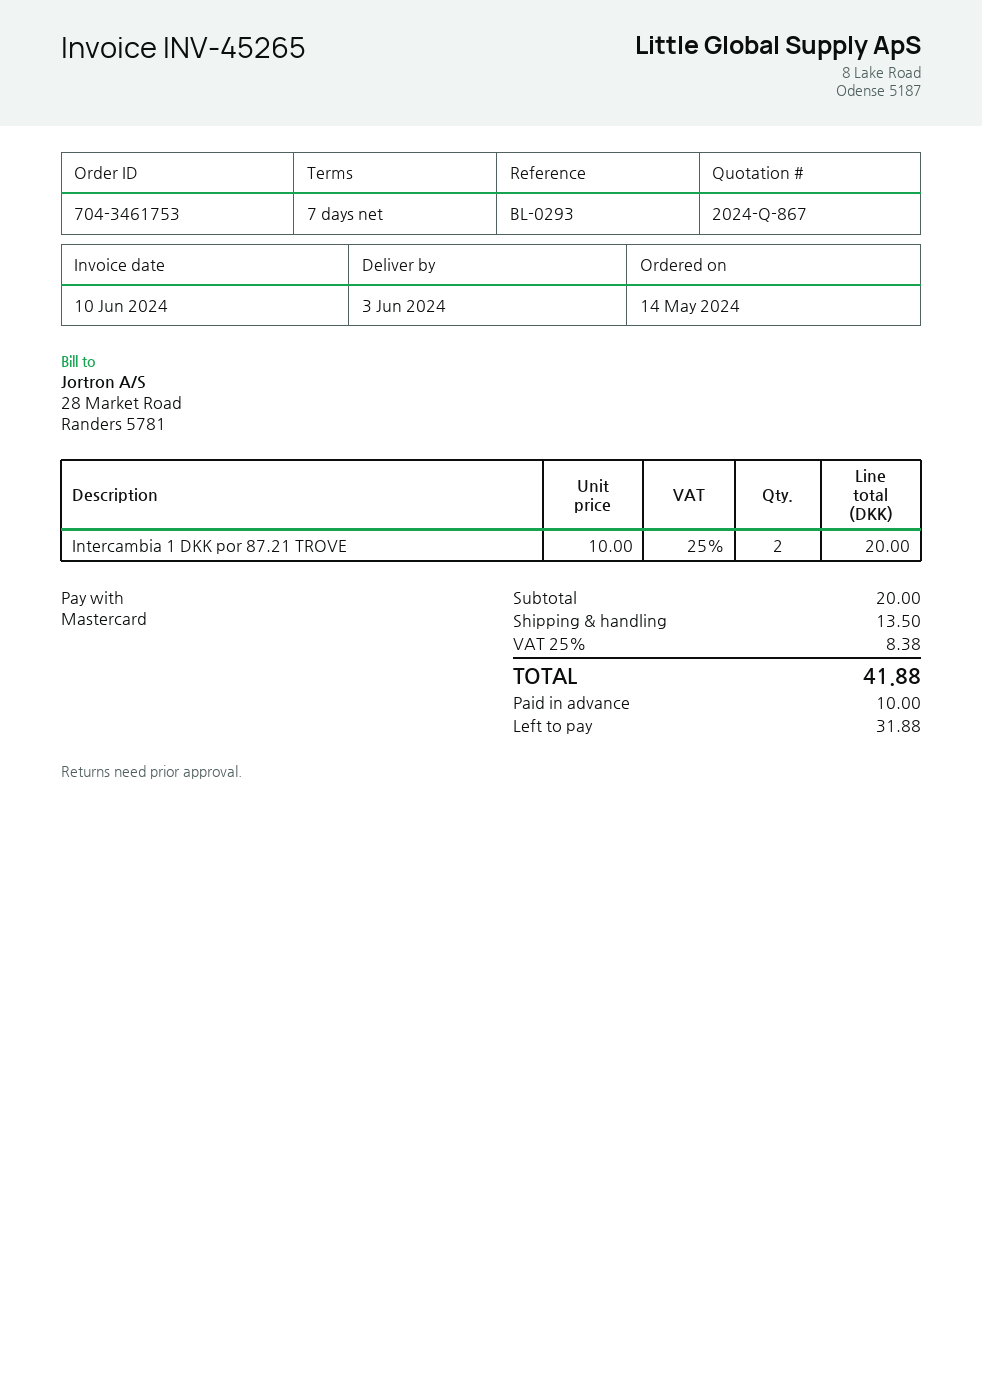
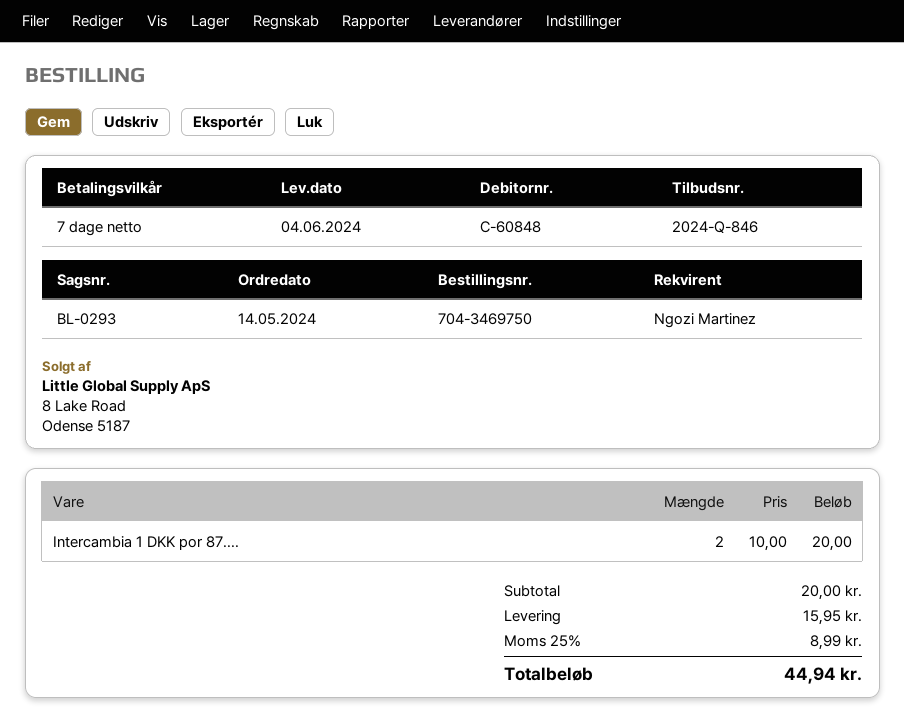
quote number: 2024-Q-867 -> 2024-Q-846
order number: 704-3461753 -> 704-3469750
delivery date: 2024-06-03 -> 2024-06-04
shipping: 13.50 -> 15.95
tax: 25% = 8.38 -> 25% = 8.99
total: 41.88 -> 44.94

